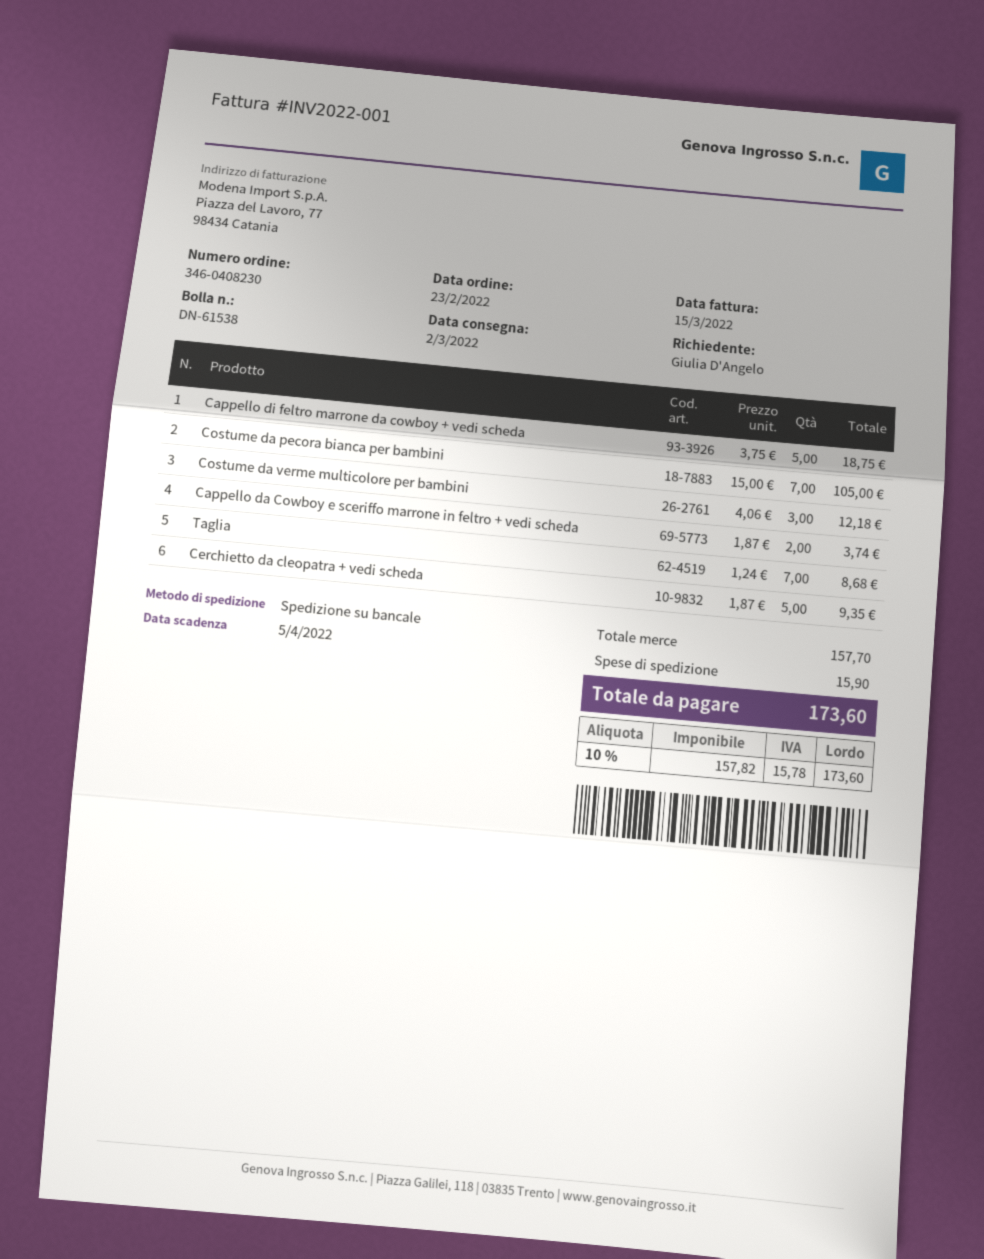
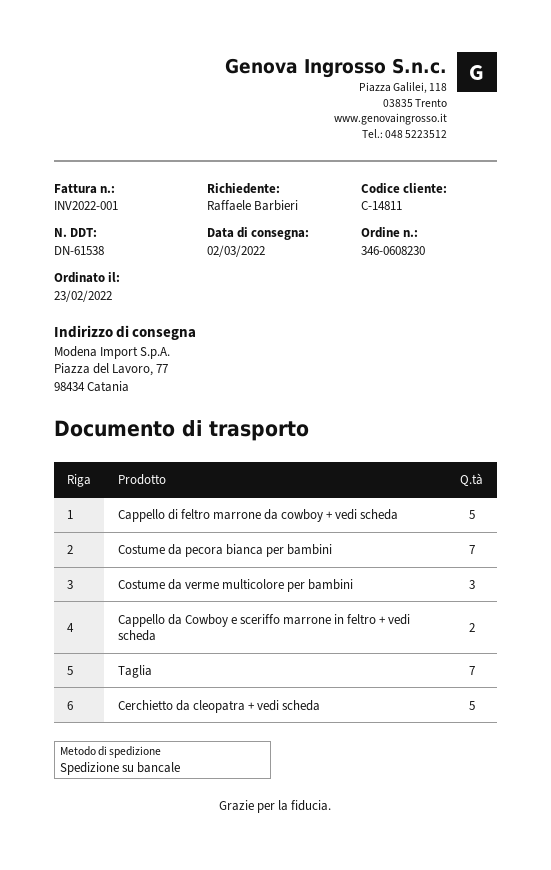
order number: 346-0408230 -> 346-0608230
ordered by: Giulia D'Angelo -> Raffaele Barbieri

